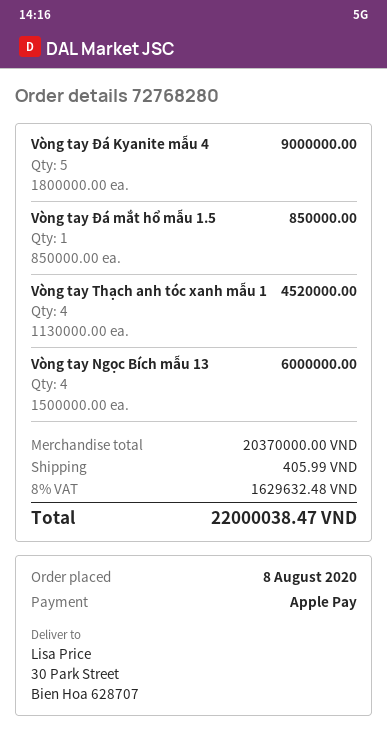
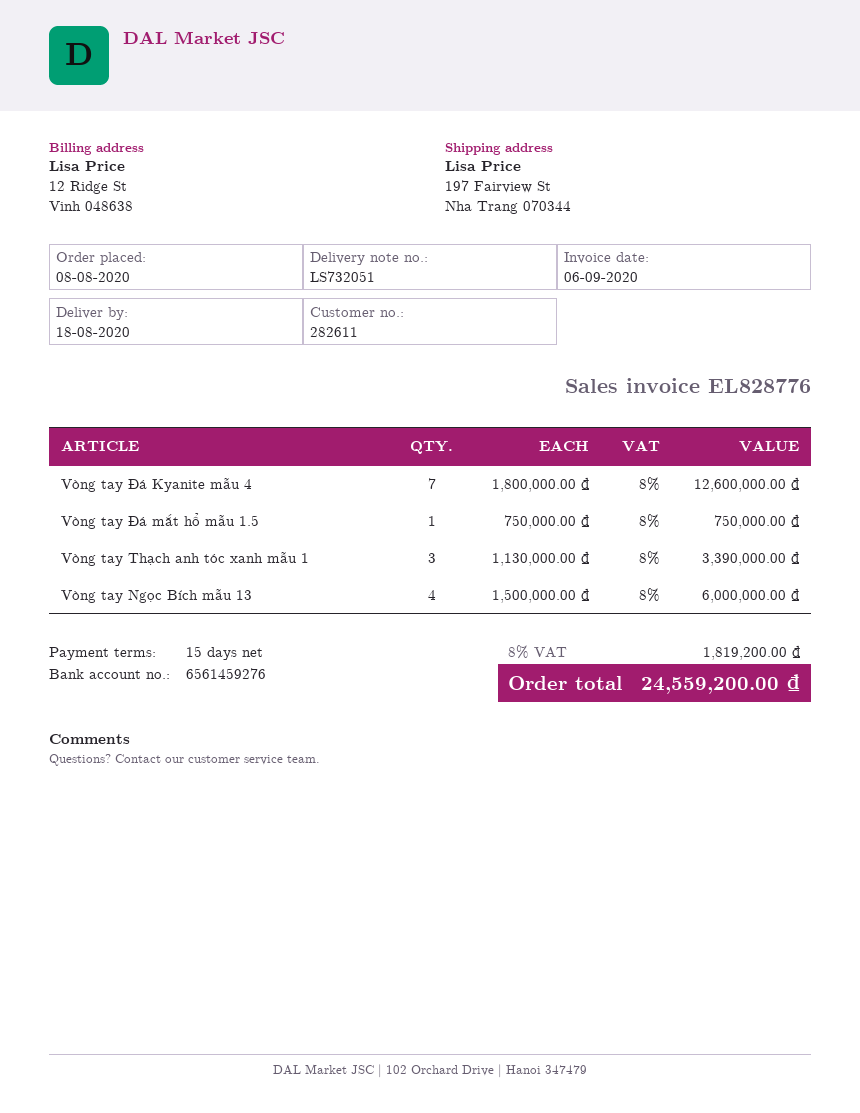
ship to: 30 Park Street, Bien Hoa 628707 -> 197 Fairview St, Nha Trang 070344
Vòng tay Đá Kyanite mẫu 4: 5 x 1800000.00 = 9000000.00 -> 7 x 1800000.00 = 12600000.00
Vòng tay Đá mắt hổ mẫu 1.5: 1 x 850000.00 = 850000.00 -> 1 x 750000.00 = 750000.00
Vòng tay Thạch anh tóc xanh mẫu 1: 4 x 1130000.00 = 4520000.00 -> 3 x 1130000.00 = 3390000.00
shipping: 405.99 -> none
tax: 8% = 1629632.48 -> 8% = 1819200.00
total: 22000038.47 -> 24559200.00

